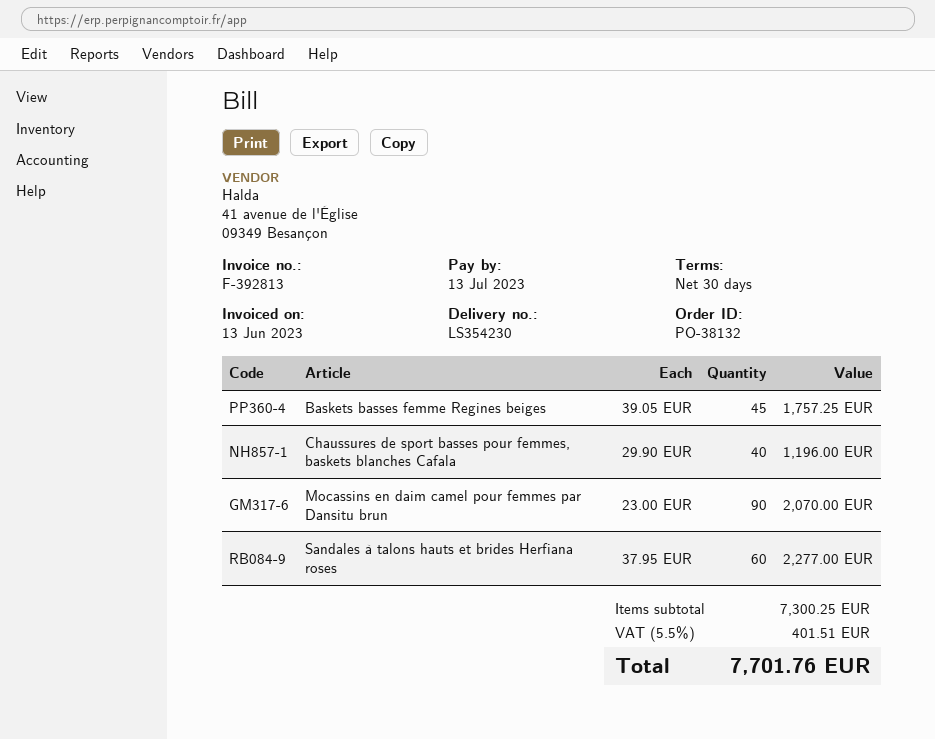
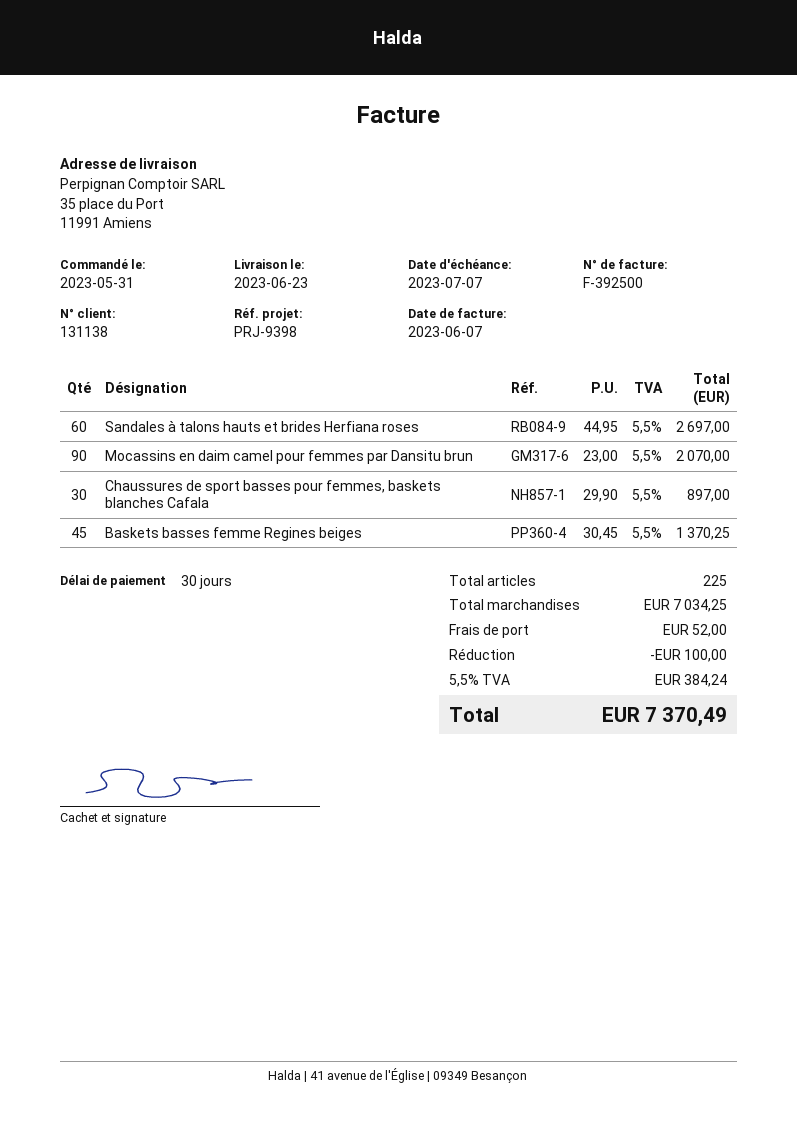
invoice number: F-392813 -> F-392500
invoice date: 2023-06-13 -> 2023-06-07
due date: 2023-07-13 -> 2023-07-07
Baskets basses femme Regines beiges: 45 x 39.05 = 1757.25 -> 45 x 30.45 = 1370.25
Chaussures de sport basses pour femmes, baskets blanches Cafala: 40 x 29.90 = 1196.00 -> 30 x 29.90 = 897.00
Sandales à talons hauts et brides Herfiana roses: 60 x 37.95 = 2277.00 -> 60 x 44.95 = 2697.00
subtotal: 7300.25 -> 7034.25
discount: none -> 100.00
shipping: none -> 52.00
tax: 5.5% = 401.51 -> 5.5% = 384.24
total: 7701.76 -> 7370.49

